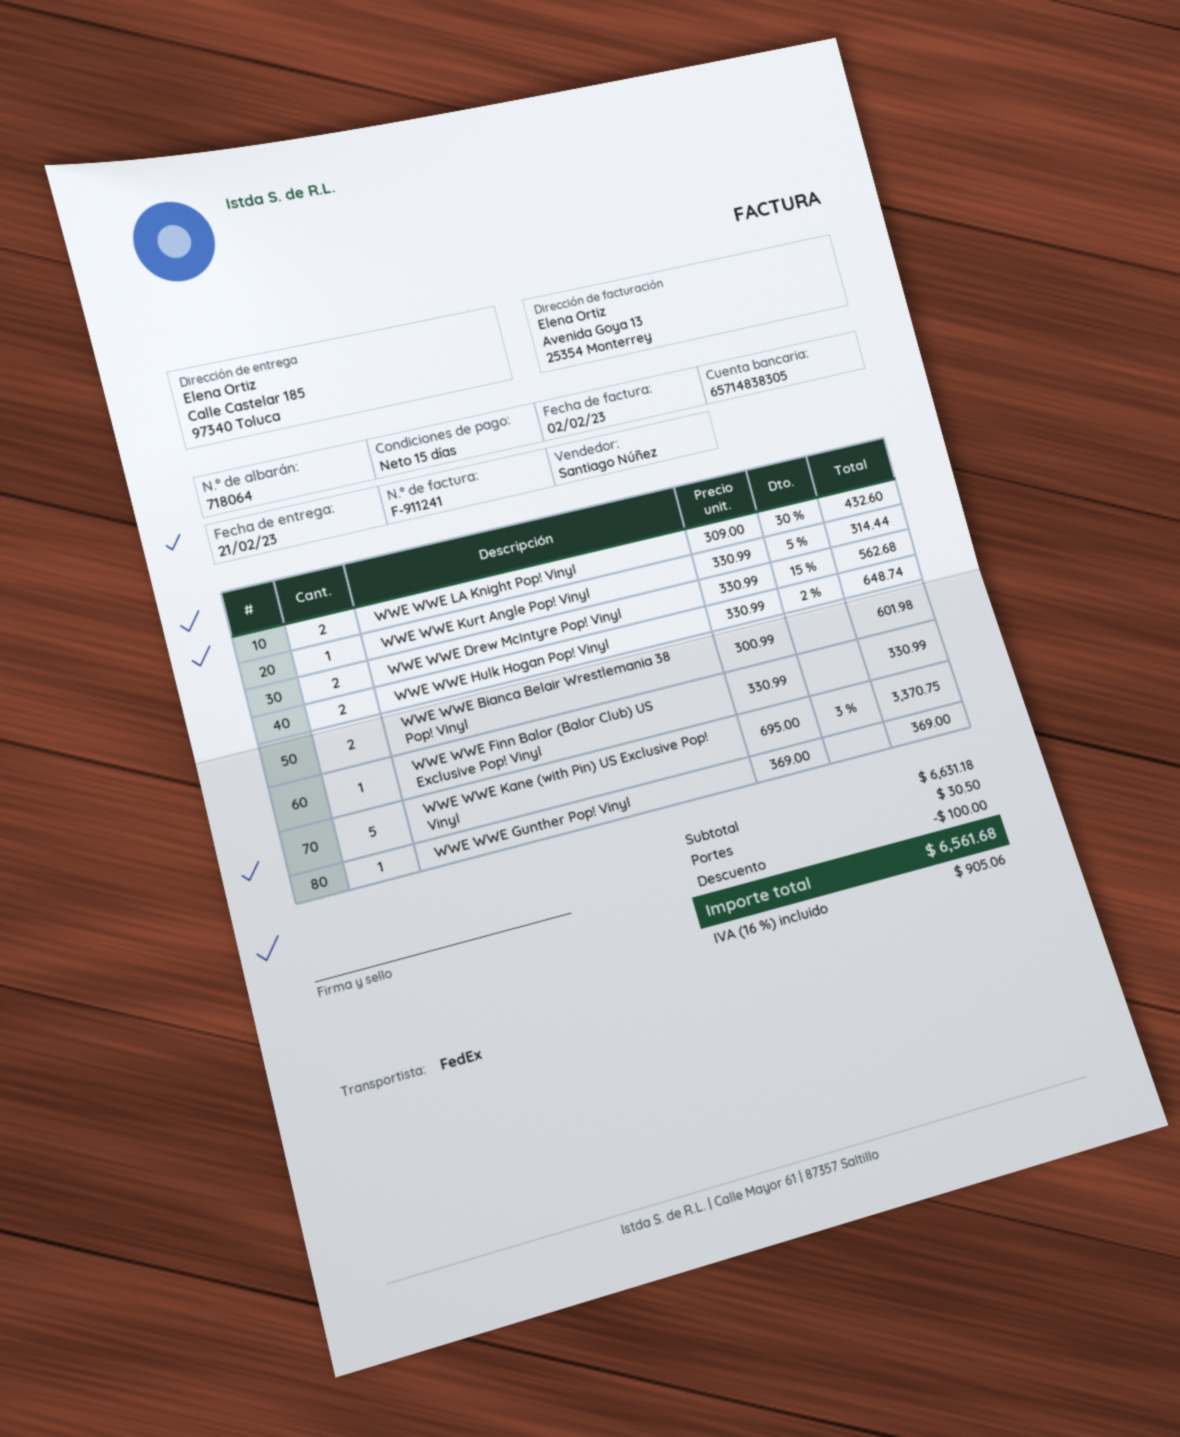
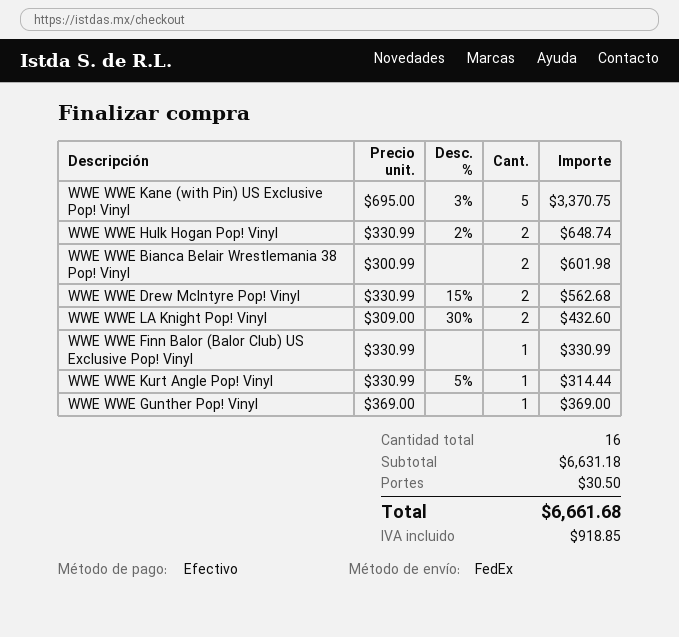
discount: 100.00 -> none
tax: 905.06 -> 918.85
total: 6561.68 -> 6661.68

